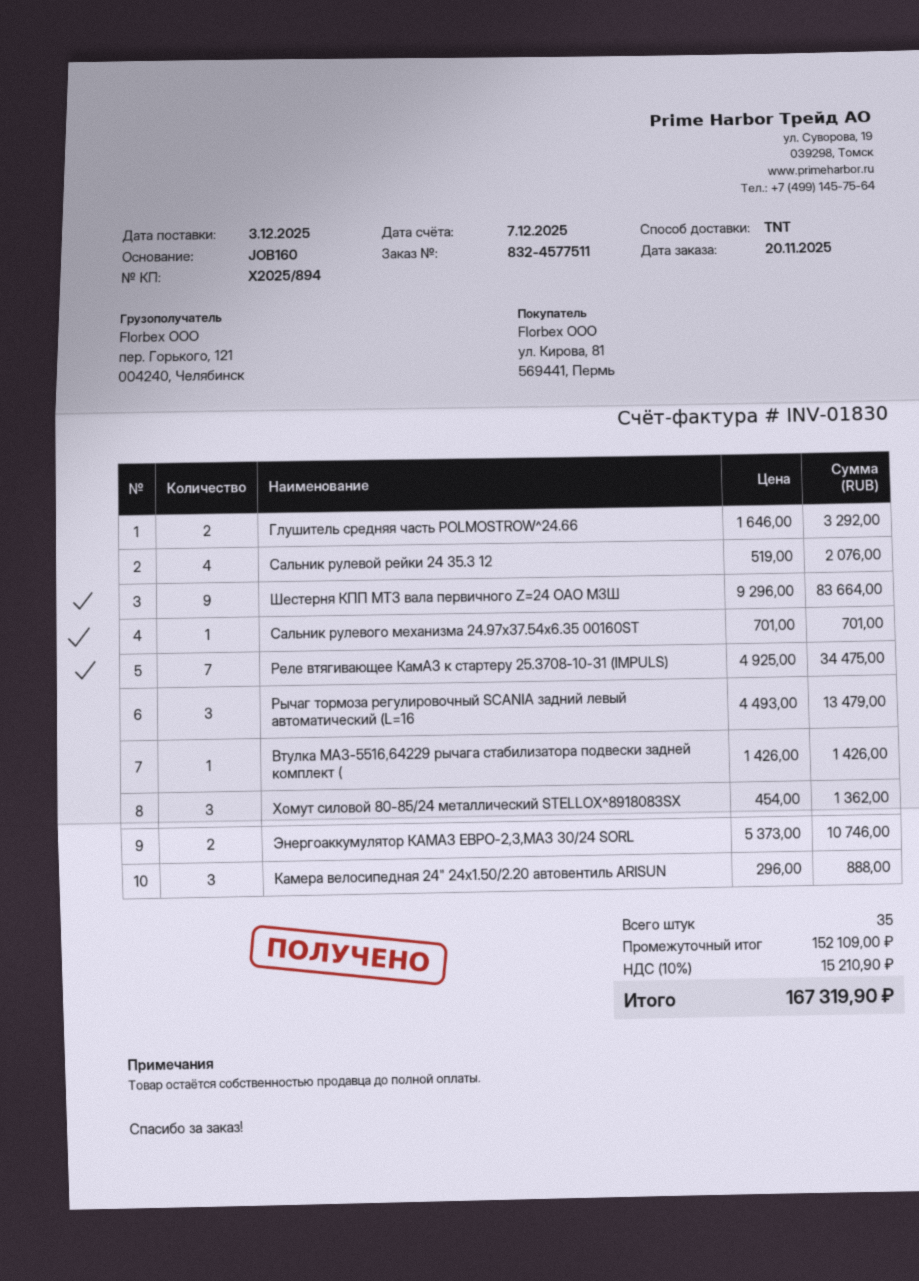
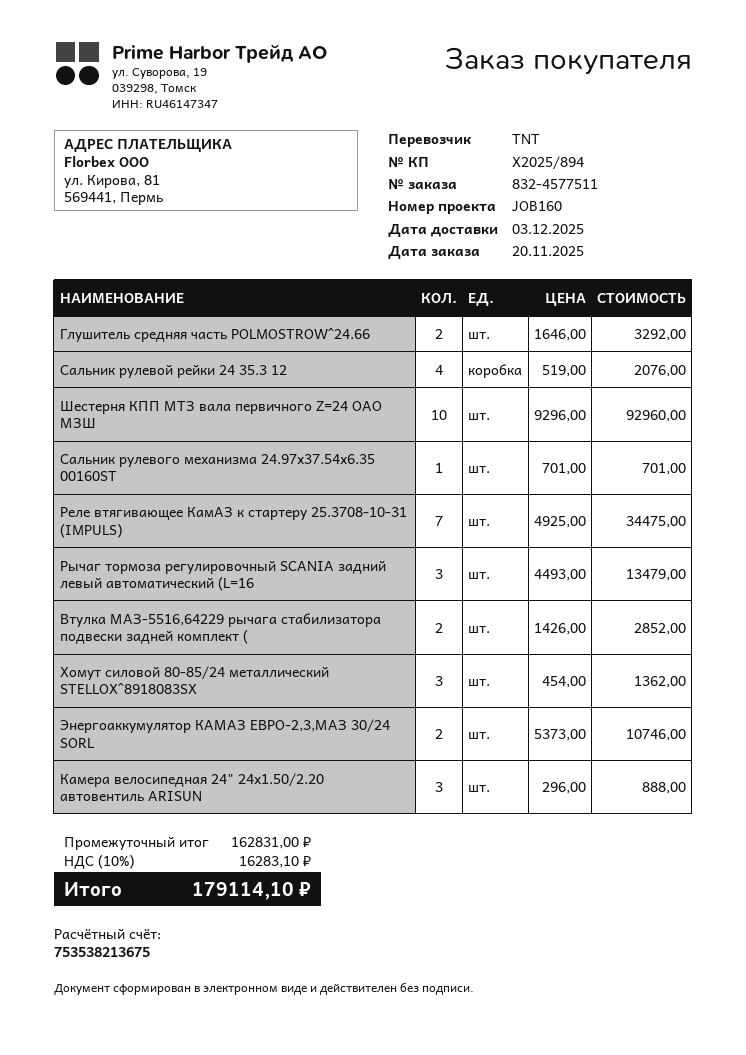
Шестерня КПП МТЗ вала первичного Z=24 ОАО МЗШ: 9 x 9296.00 = 83664.00 -> 10 x 9296.00 = 92960.00
Втулка МАЗ-5516,64229 рычага стабилизатора подвески задней комплект (: 1 x 1426.00 = 1426.00 -> 2 x 1426.00 = 2852.00
subtotal: 152109.00 -> 162831.00
tax: 10% = 15210.90 -> 10% = 16283.10
total: 167319.90 -> 179114.10

